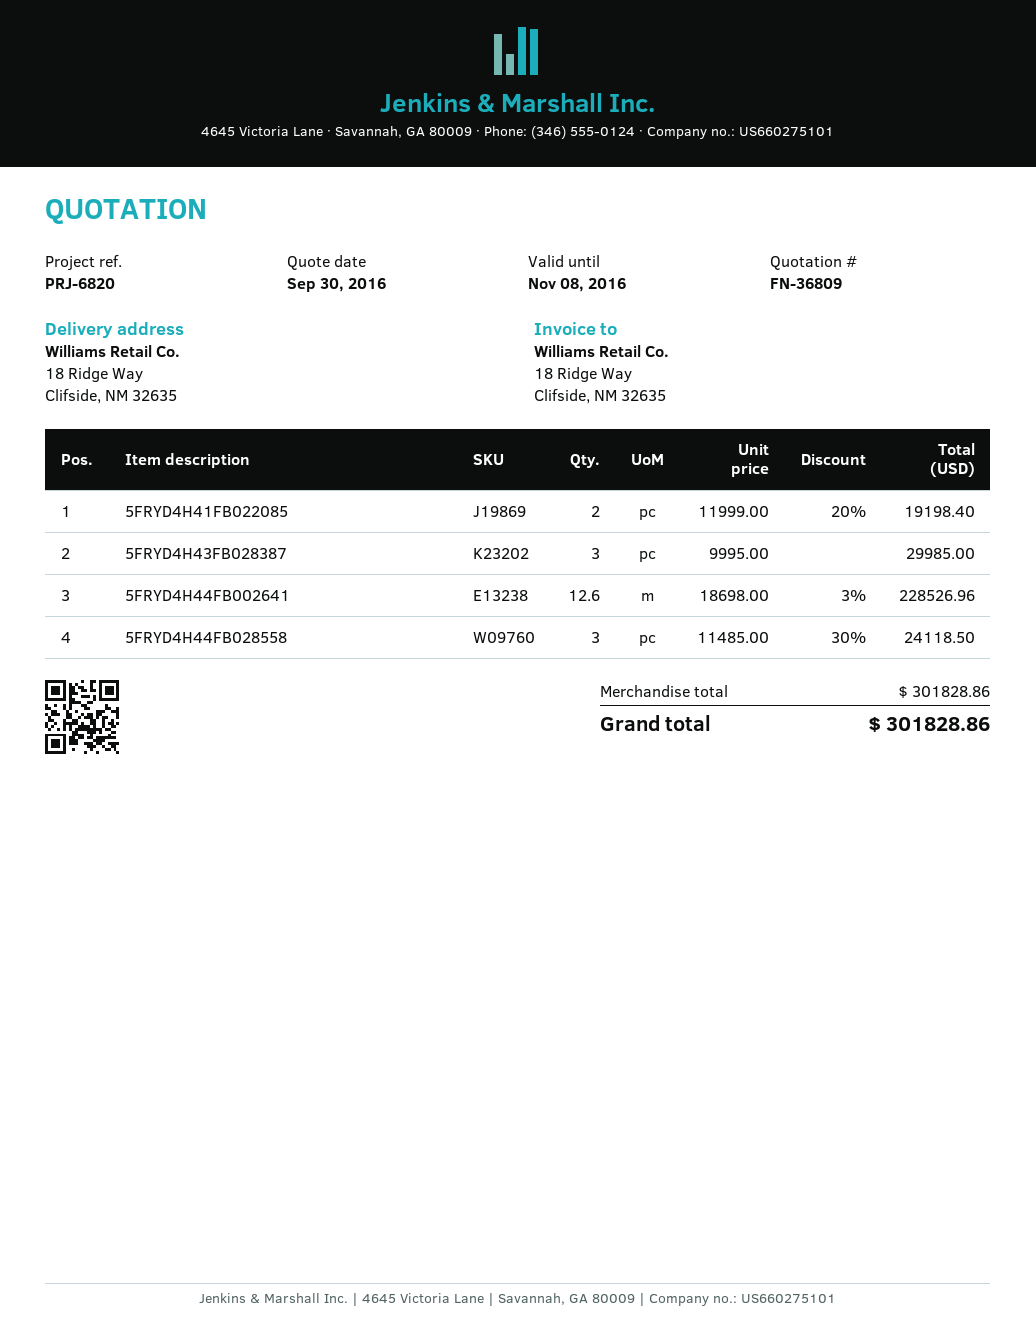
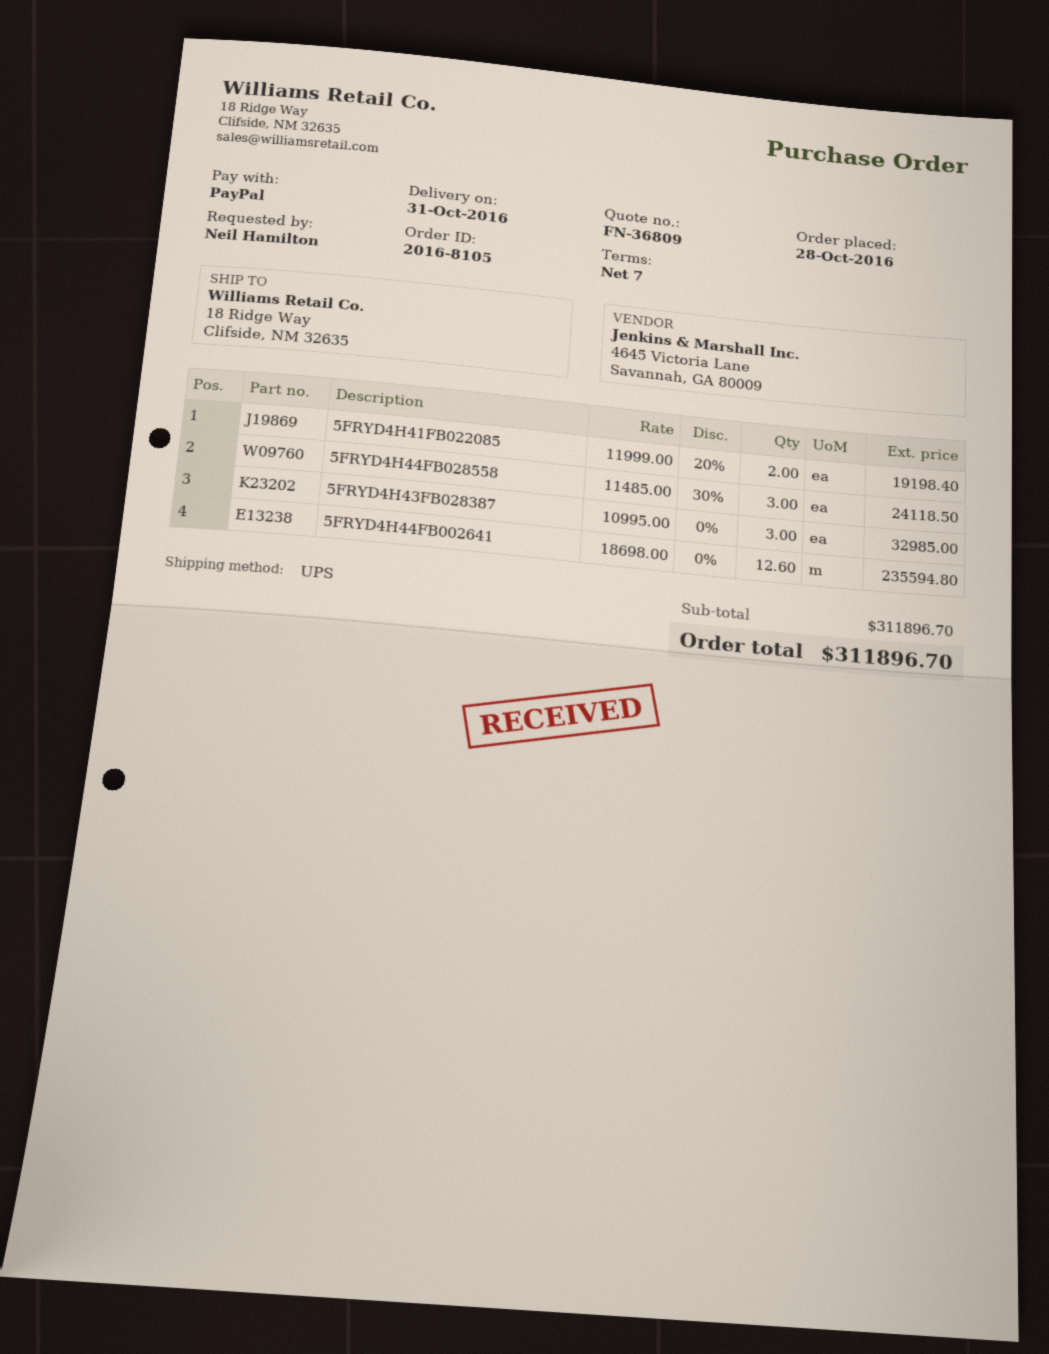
5FRYD4H43FB028387: 3 x 9995.00 = 29985.00 -> 3 x 10995.00 = 32985.00
5FRYD4H44FB002641: 12.6 x 18698.00 - 3% = 228526.96 -> 12.6 x 18698.00 = 235594.80
subtotal: 301828.86 -> 311896.70
total: 301828.86 -> 311896.70

